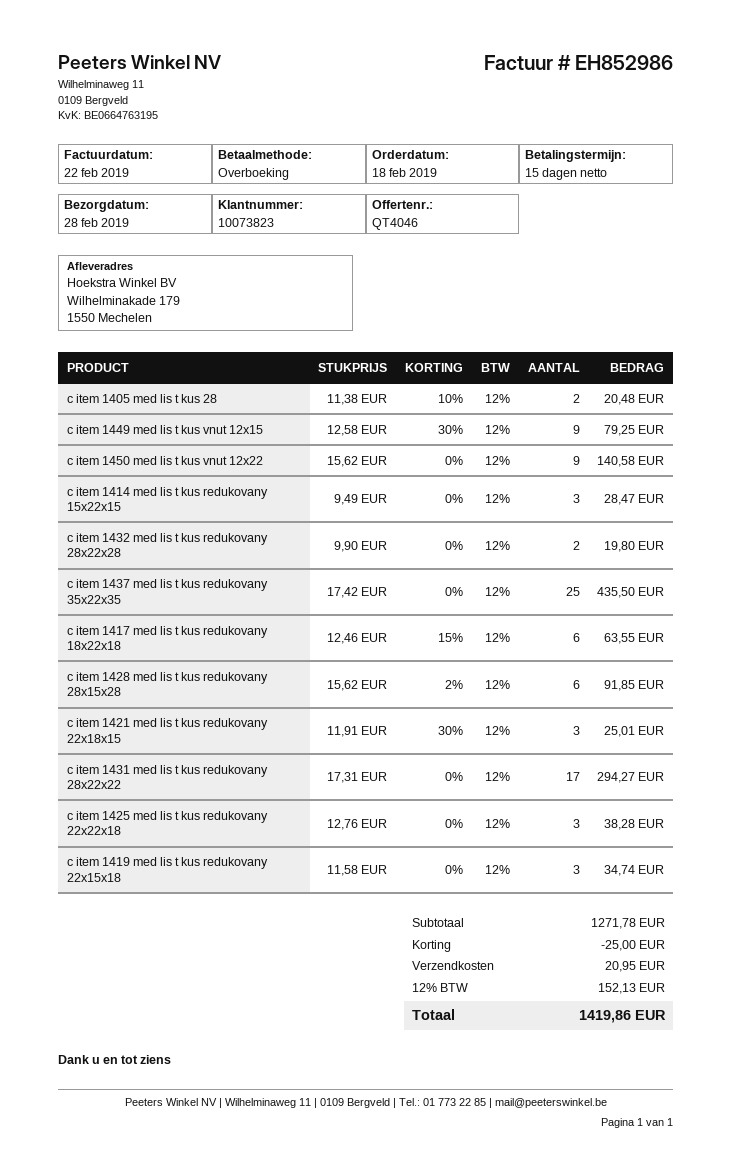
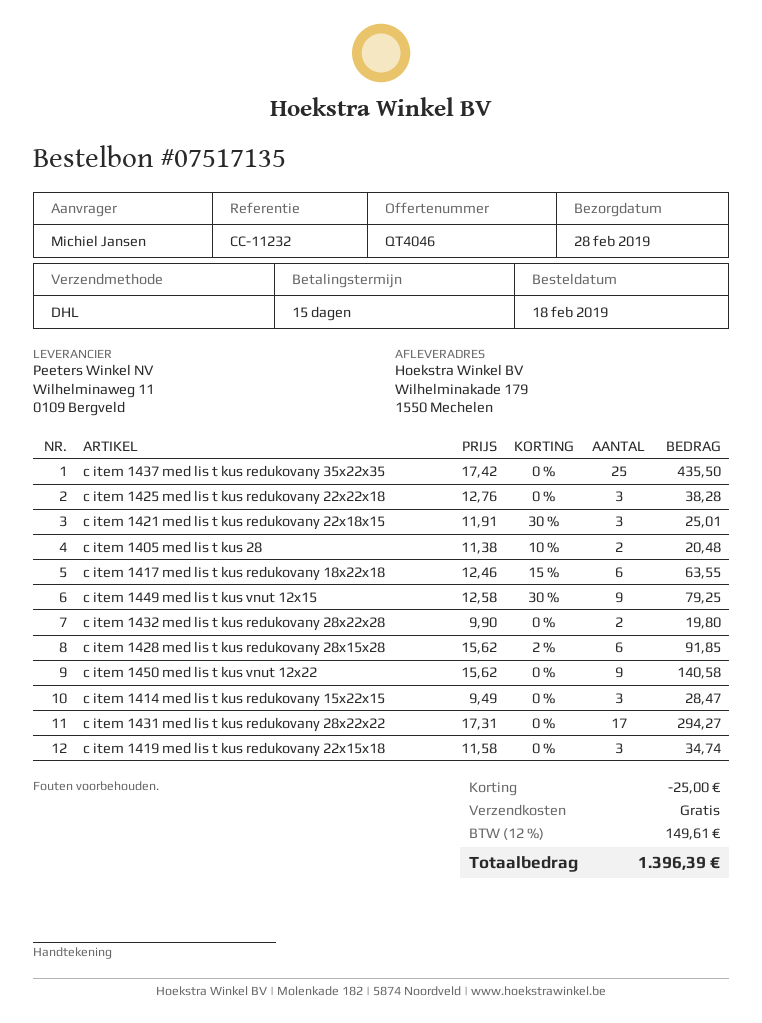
shipping: 20.95 -> 0.00
tax: 12% = 152.13 -> 12% = 149.61
total: 1419.86 -> 1396.39

